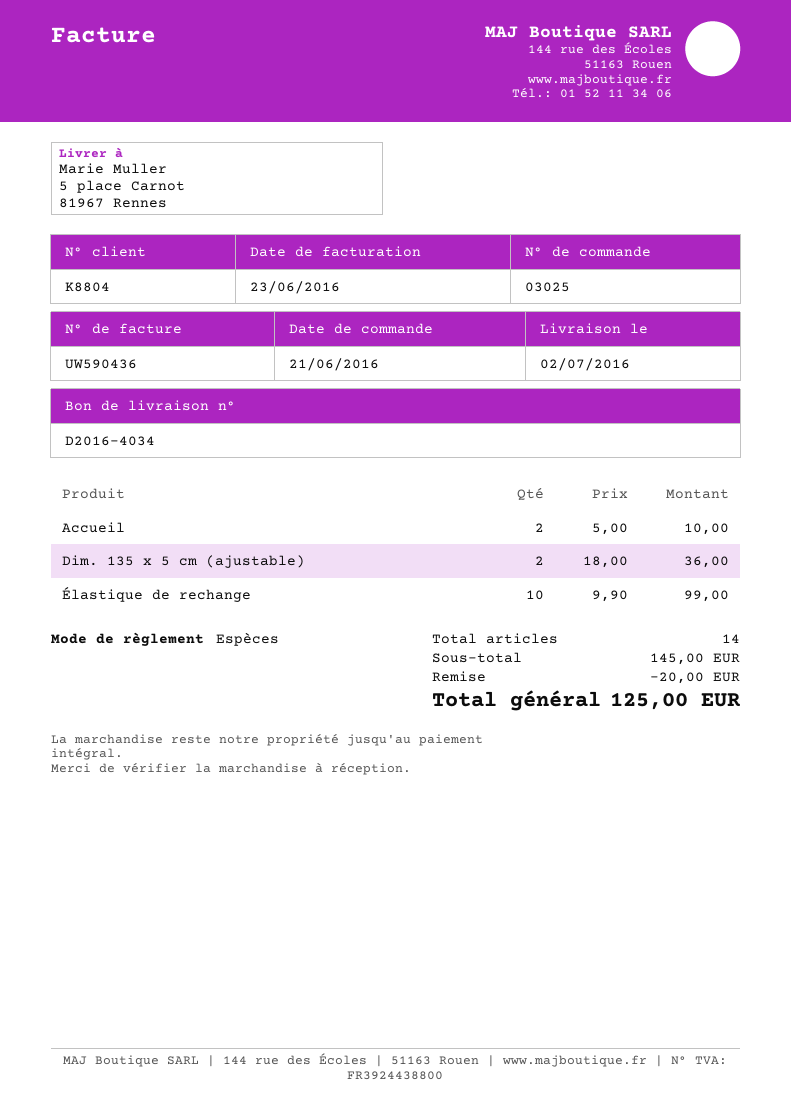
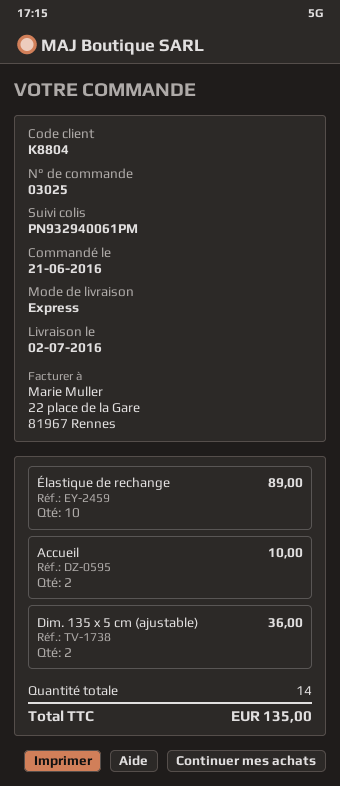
Élastique de rechange: 10 for 99.00 -> 10 for 89.00
discount: 20.00 -> none
total: 125.00 -> 135.00

